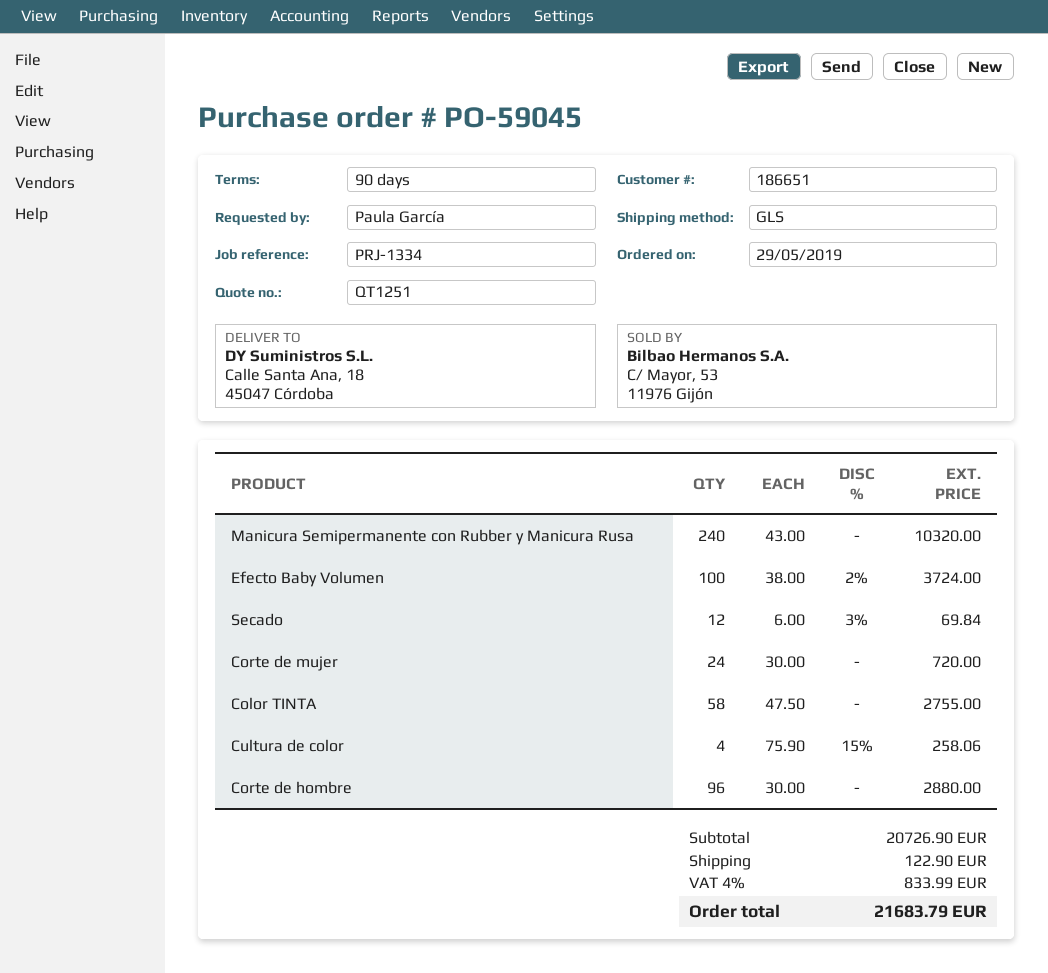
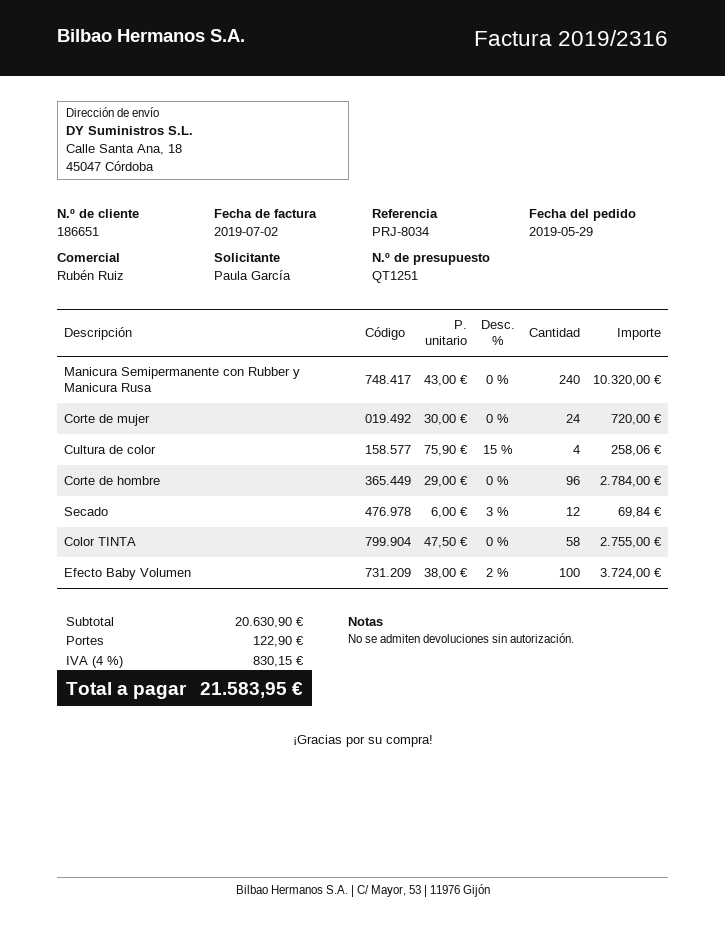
reference: PRJ-1334 -> PRJ-8034
Corte de hombre: 96 x 30.00 = 2880.00 -> 96 x 29.00 = 2784.00
subtotal: 20726.90 -> 20630.90
tax: 4% = 833.99 -> 4% = 830.15
total: 21683.79 -> 21583.95

